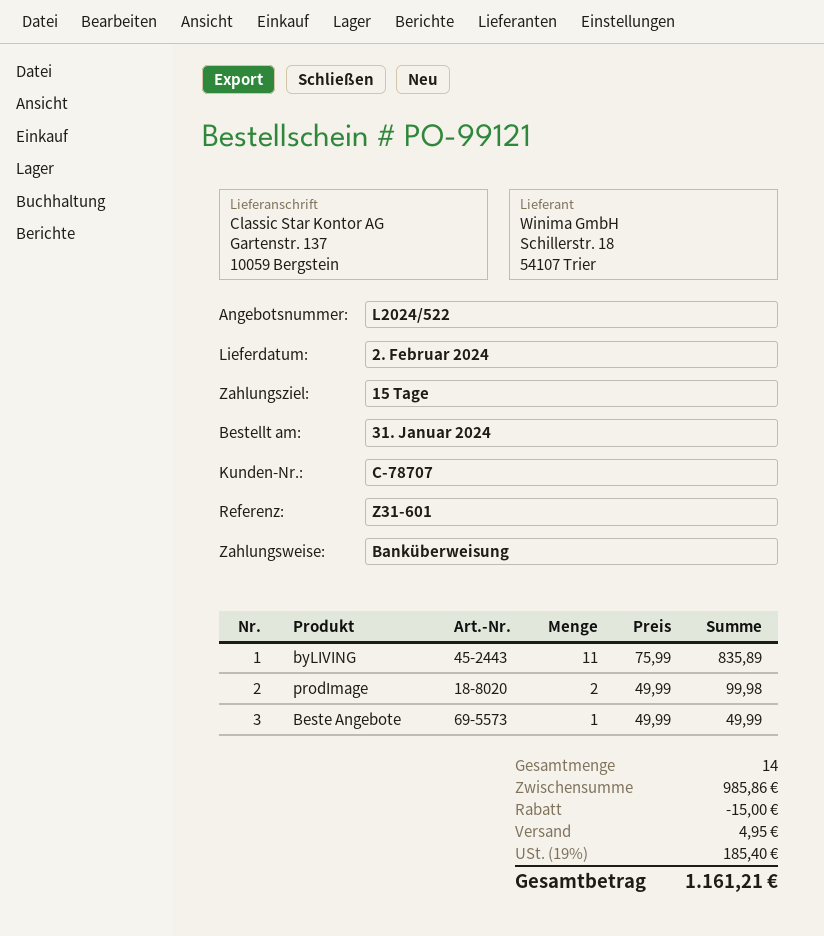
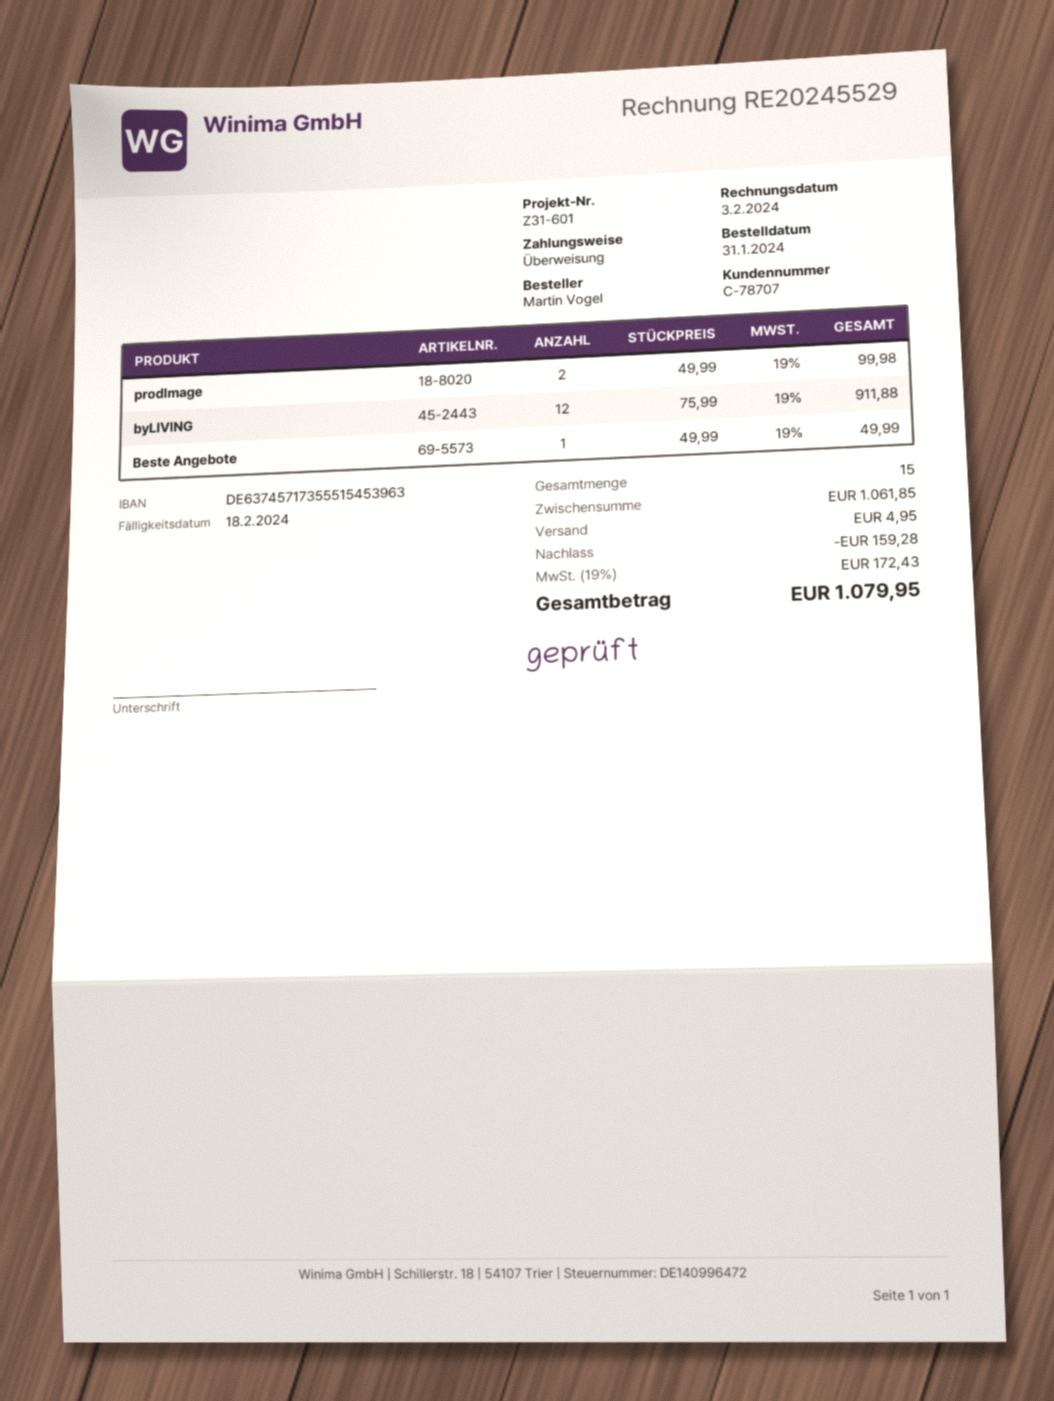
byLIVING: 11 x 75.99 = 835.89 -> 12 x 75.99 = 911.88
total quantity: 14 -> 15
subtotal: 985.86 -> 1061.85
discount: 15.00 -> 159.28
tax: 19% = 185.40 -> 19% = 172.43
total: 1161.21 -> 1079.95

